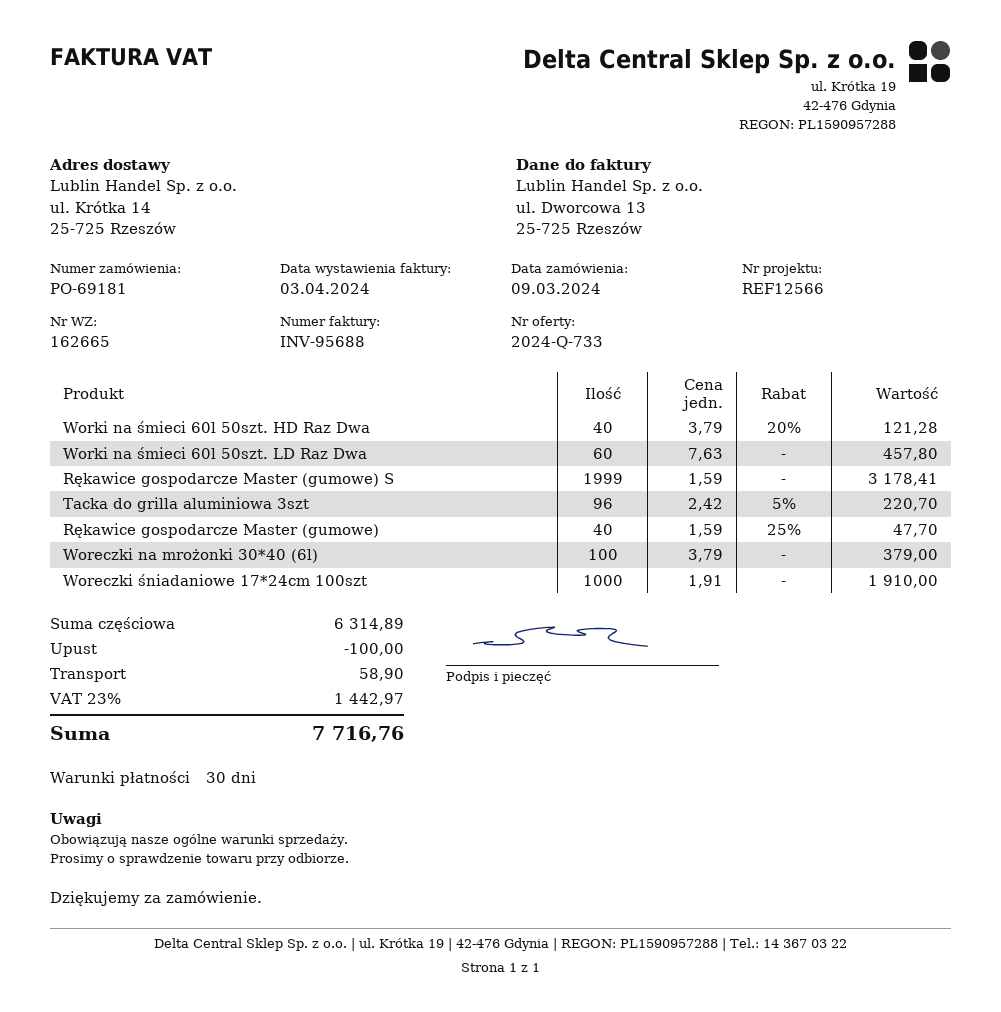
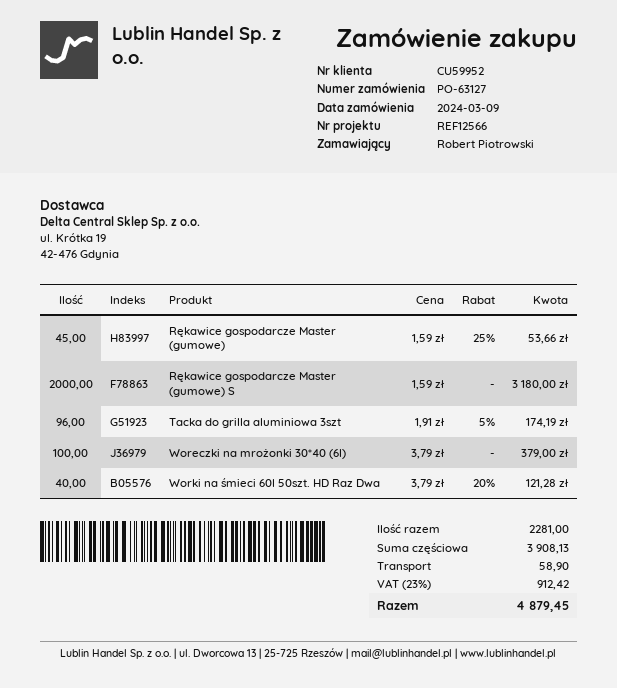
order number: PO-69181 -> PO-63127
Worki na śmieci 60l 50szt. LD Raz Dwa: 60 x 7.63 = 457.80 -> none
Rękawice gospodarcze Master (gumowe) S: 1999 x 1.59 = 3178.41 -> 2000 x 1.59 = 3180.00
Tacka do grilla aluminiowa 3szt: 96 x 2.42 - 5% = 220.70 -> 96 x 1.91 - 5% = 174.19
Rękawice gospodarcze Master (gumowe): 40 x 1.59 - 25% = 47.70 -> 45 x 1.59 - 25% = 53.66
Woreczki śniadaniowe 17*24cm 100szt: 1000 x 1.91 = 1910.00 -> none
subtotal: 6314.89 -> 3908.13
discount: 100.00 -> none
tax: 23% = 1442.97 -> 23% = 912.42
total: 7716.76 -> 4879.45

